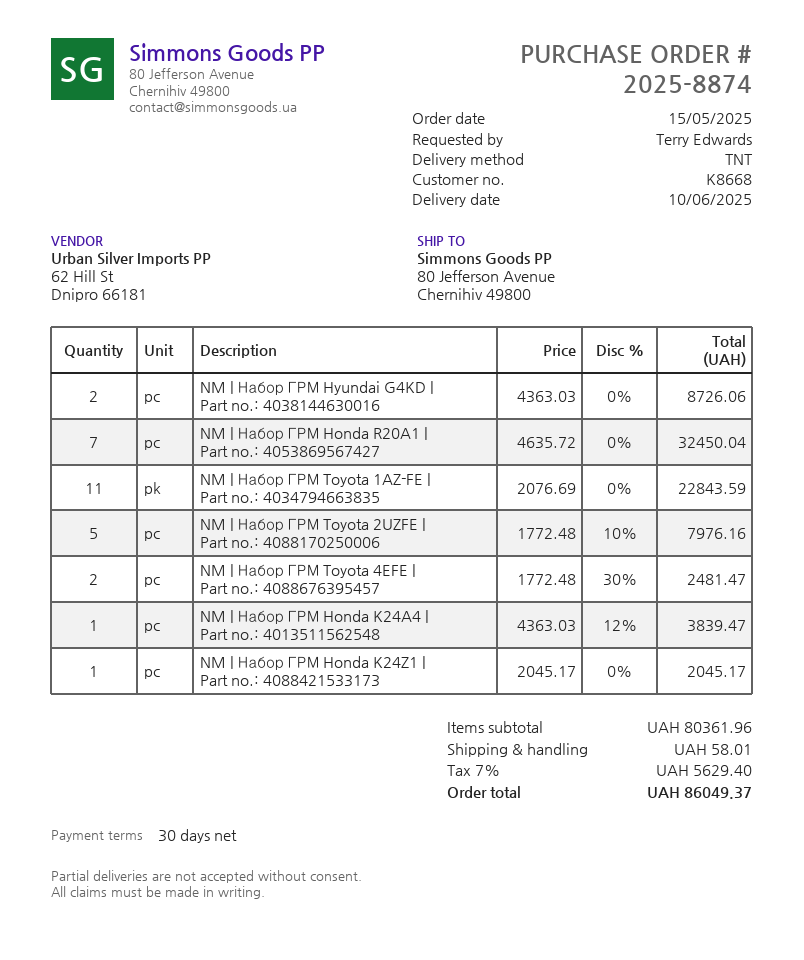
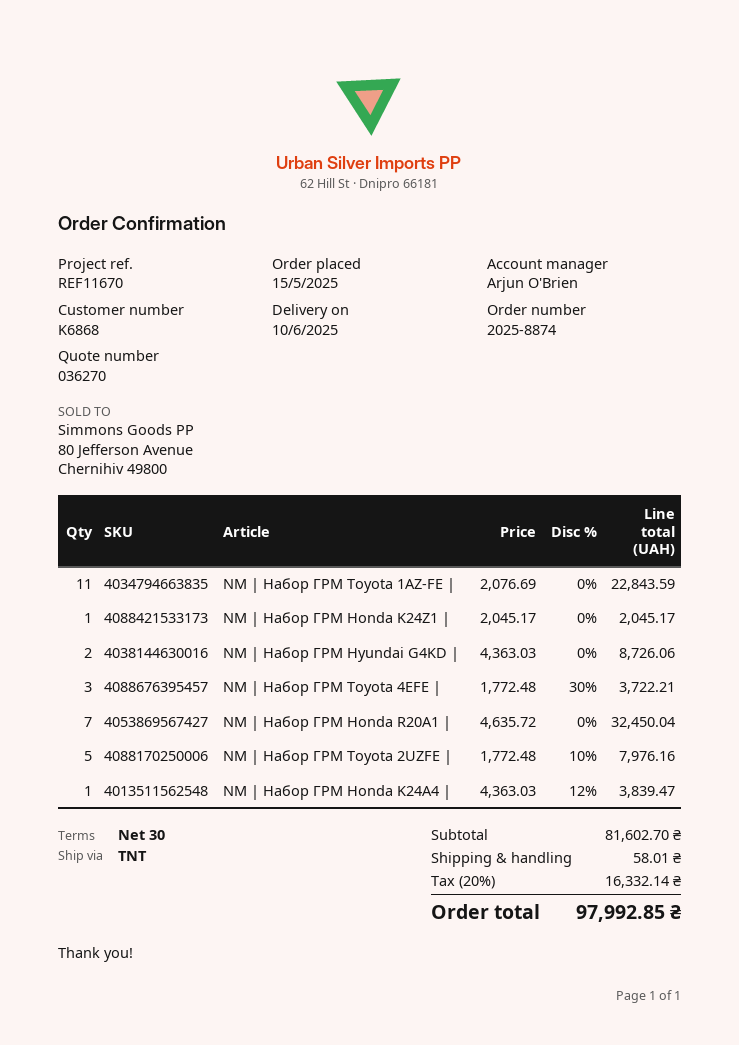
customer number: K8668 -> K6868
NM | Набор ГРМ Toyota 4EFE |: 2 x 1772.48 - 30% = 2481.47 -> 3 x 1772.48 - 30% = 3722.21
subtotal: 80361.96 -> 81602.70
tax: 7% = 5629.40 -> 20% = 16332.14
total: 86049.37 -> 97992.85

